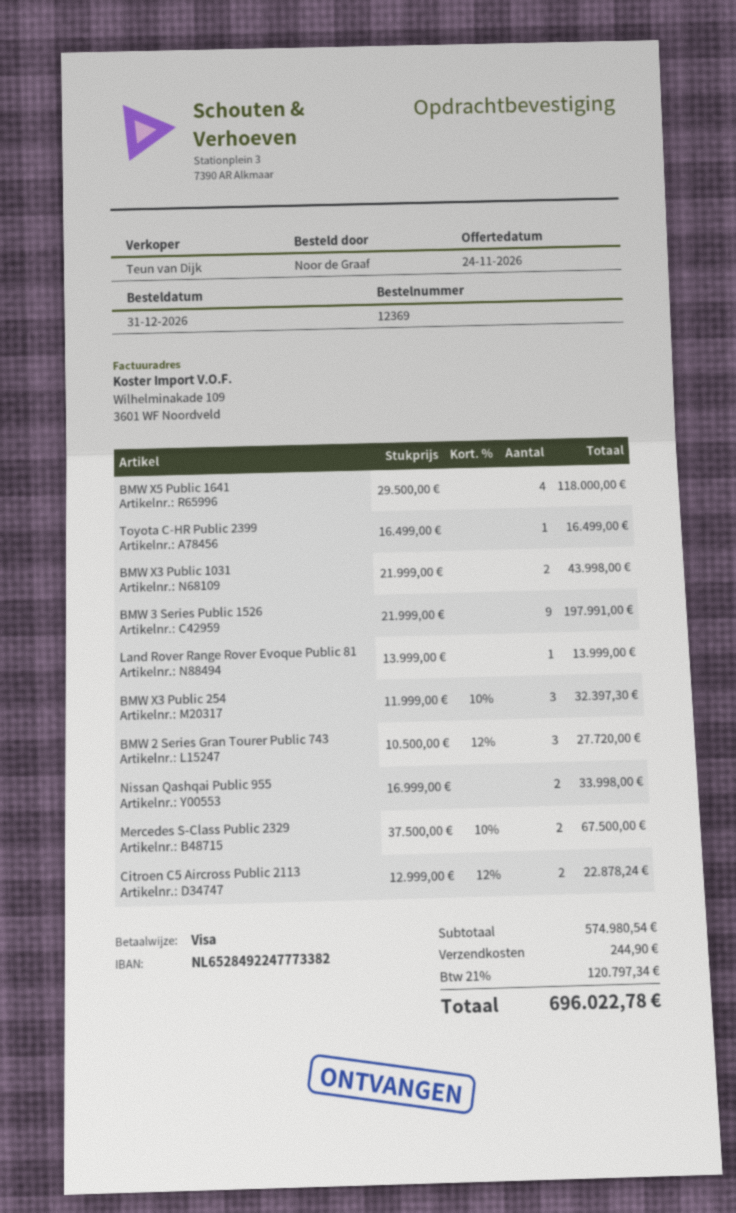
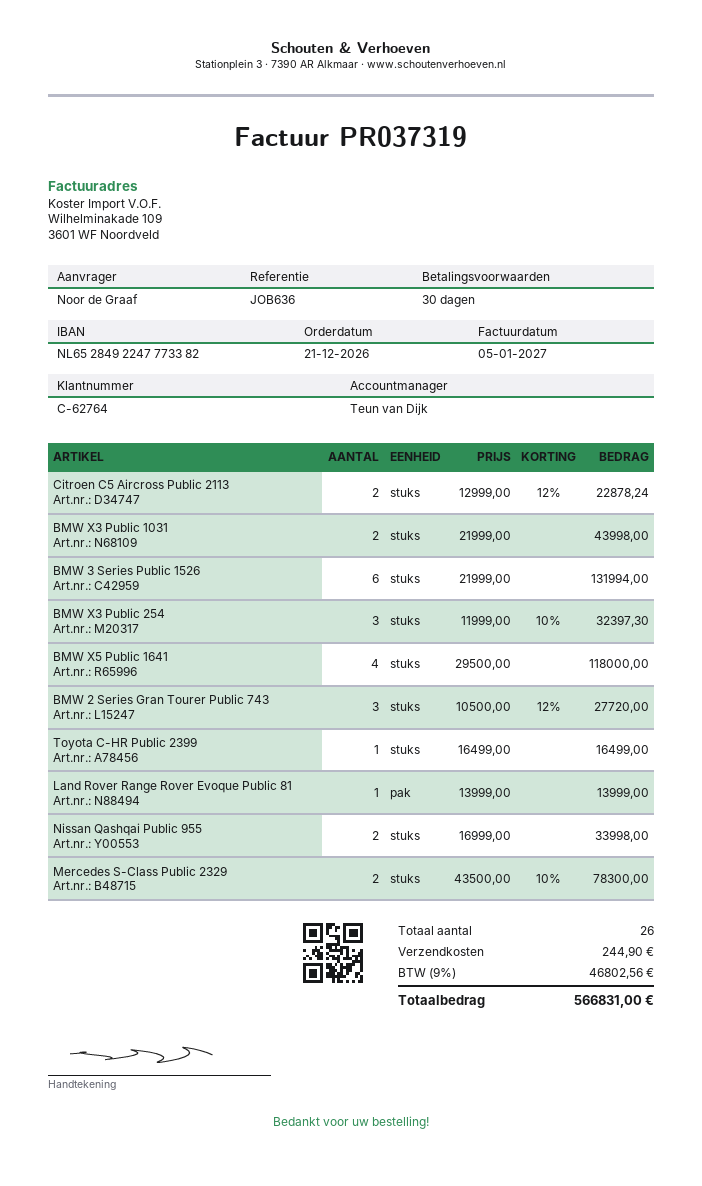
order date: 2026-12-31 -> 2026-12-21
BMW 3 Series Public 1526: 9 x 21999.00 = 197991.00 -> 6 x 21999.00 = 131994.00
Mercedes S-Class Public 2329: 2 x 37500.00 - 10% = 67500.00 -> 2 x 43500.00 - 10% = 78300.00
tax: 21% = 120797.34 -> 9% = 46802.56
total: 696022.78 -> 566831.00

